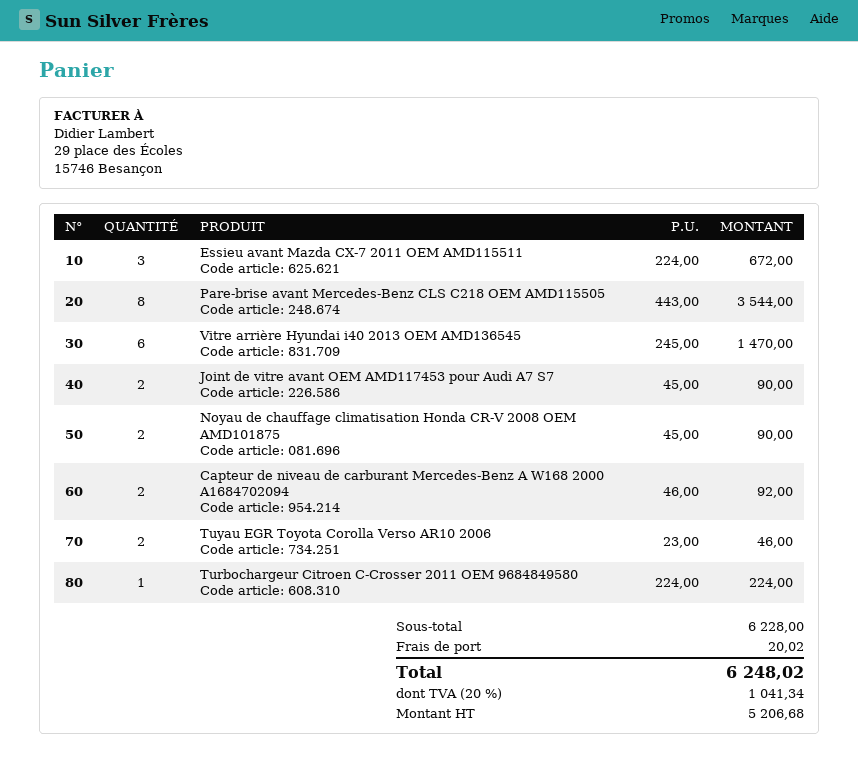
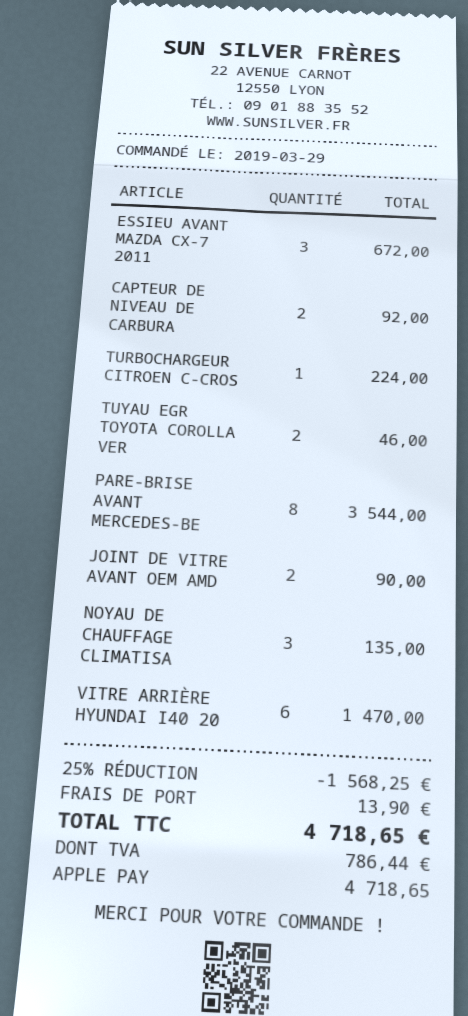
Noyau de chauffage climatisation Honda CR-V 2008 OEM AMD101875: 2 for 90.00 -> 3 for 135.00
discount: none -> 25% = 1568.25
shipping: 20.02 -> 13.90
tax: 1041.34 -> 786.44
total: 6248.02 -> 4718.65

